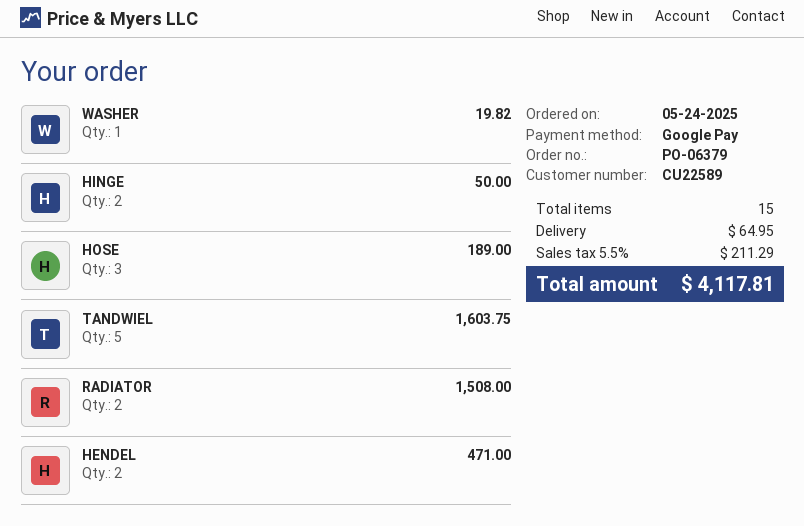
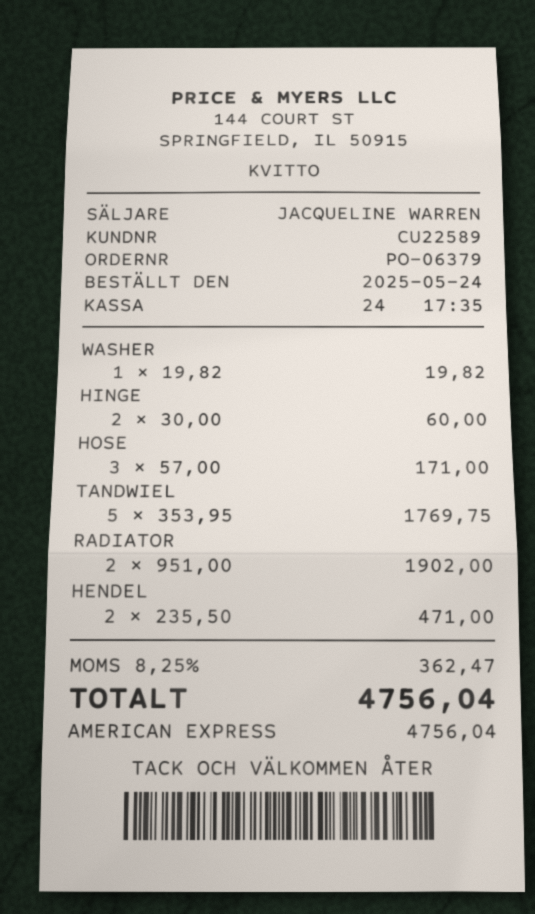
payment method: Google Pay -> American Express
HINGE: 2 for 50.00 -> 2 for 60.00
HOSE: 3 for 189.00 -> 3 for 171.00
TANDWIEL: 5 for 1603.75 -> 5 for 1769.75
RADIATOR: 2 for 1508.00 -> 2 for 1902.00
shipping: 64.95 -> none
tax: 5.5% = 211.29 -> 8.25% = 362.47
total: 4117.81 -> 4756.04

